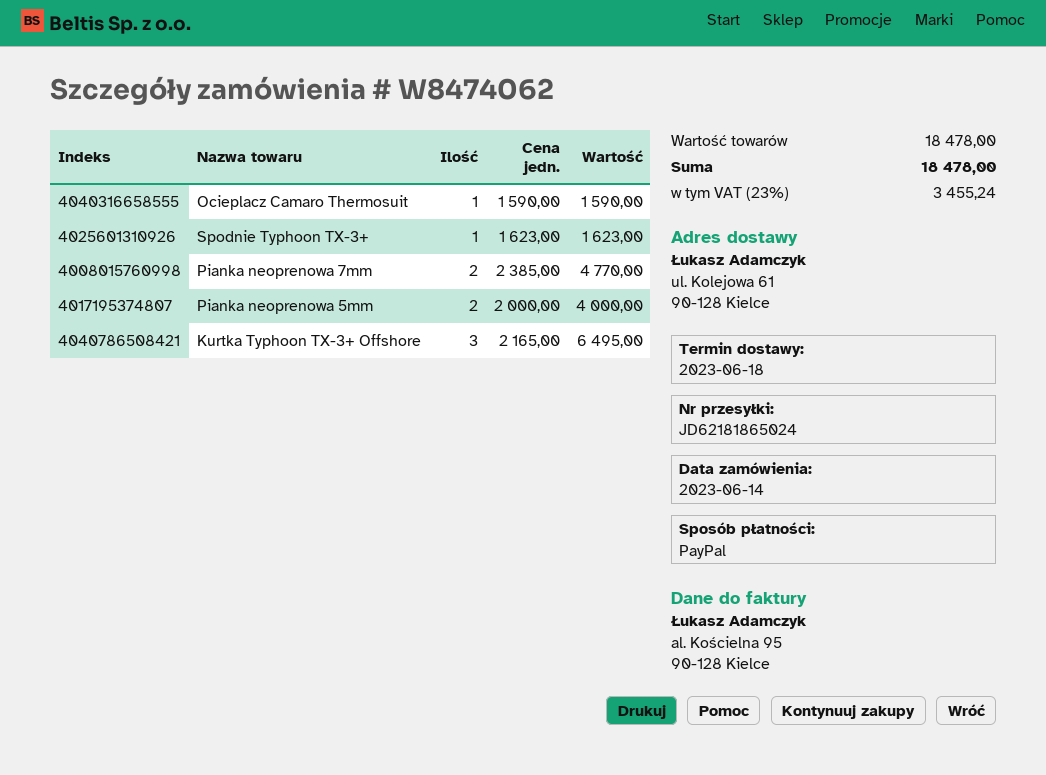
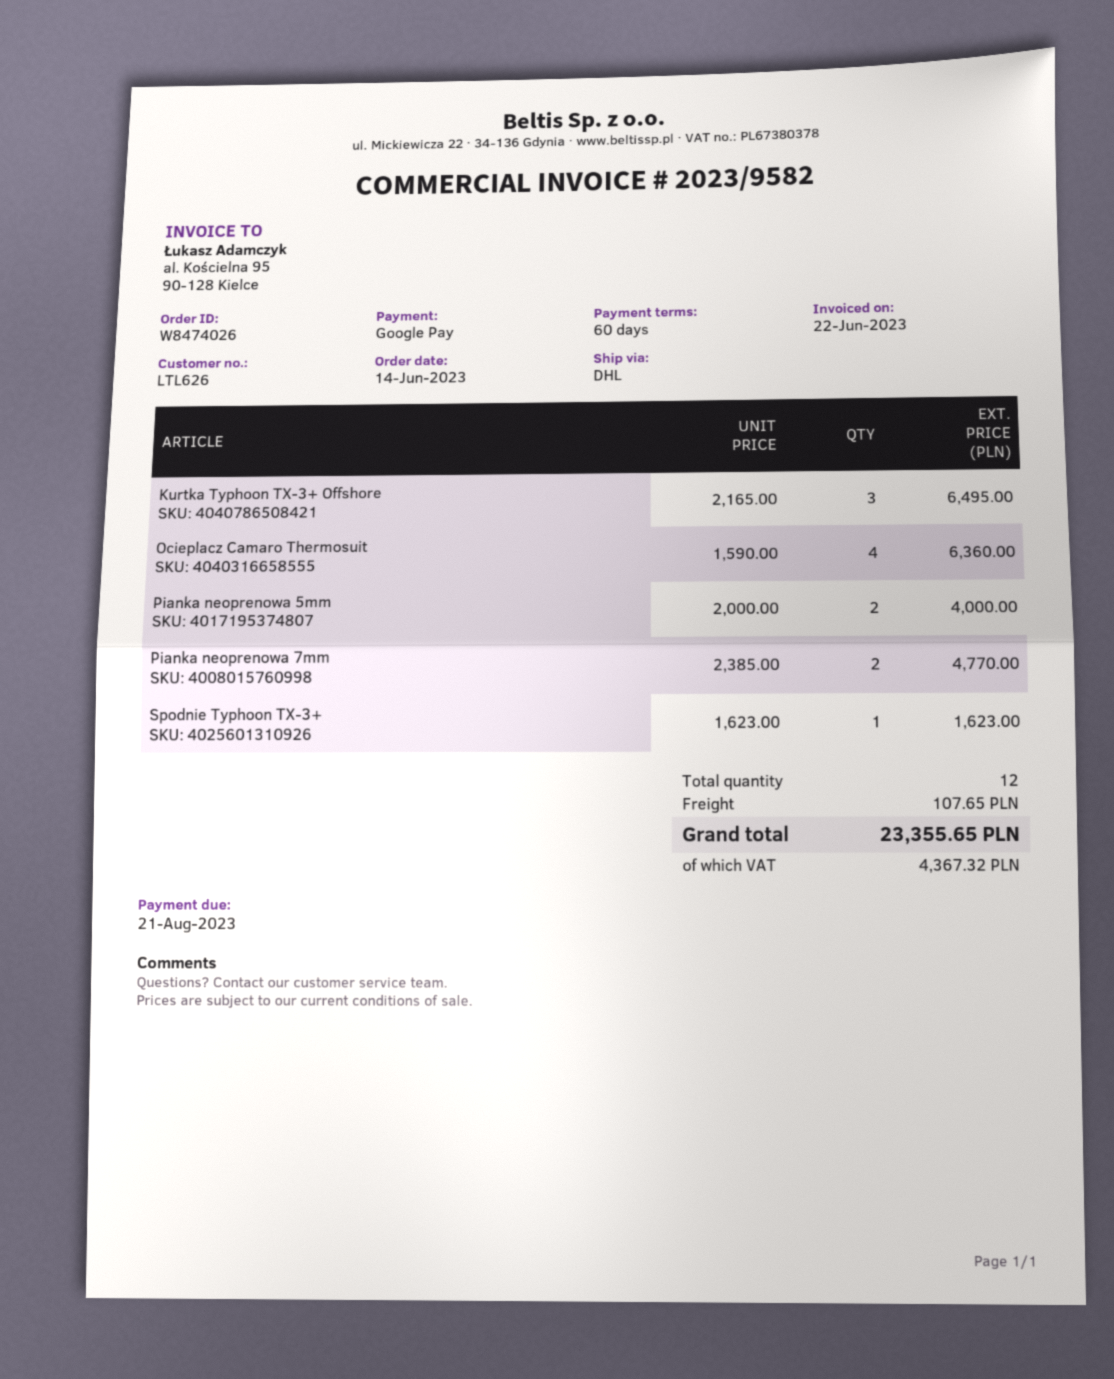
order number: W8474062 -> W8474026
payment method: PayPal -> Google Pay
Ocieplacz Camaro Thermosuit: 1 x 1590.00 = 1590.00 -> 4 x 1590.00 = 6360.00
shipping: none -> 107.65
tax: 3455.24 -> 4367.32
total: 18478.00 -> 23355.65

